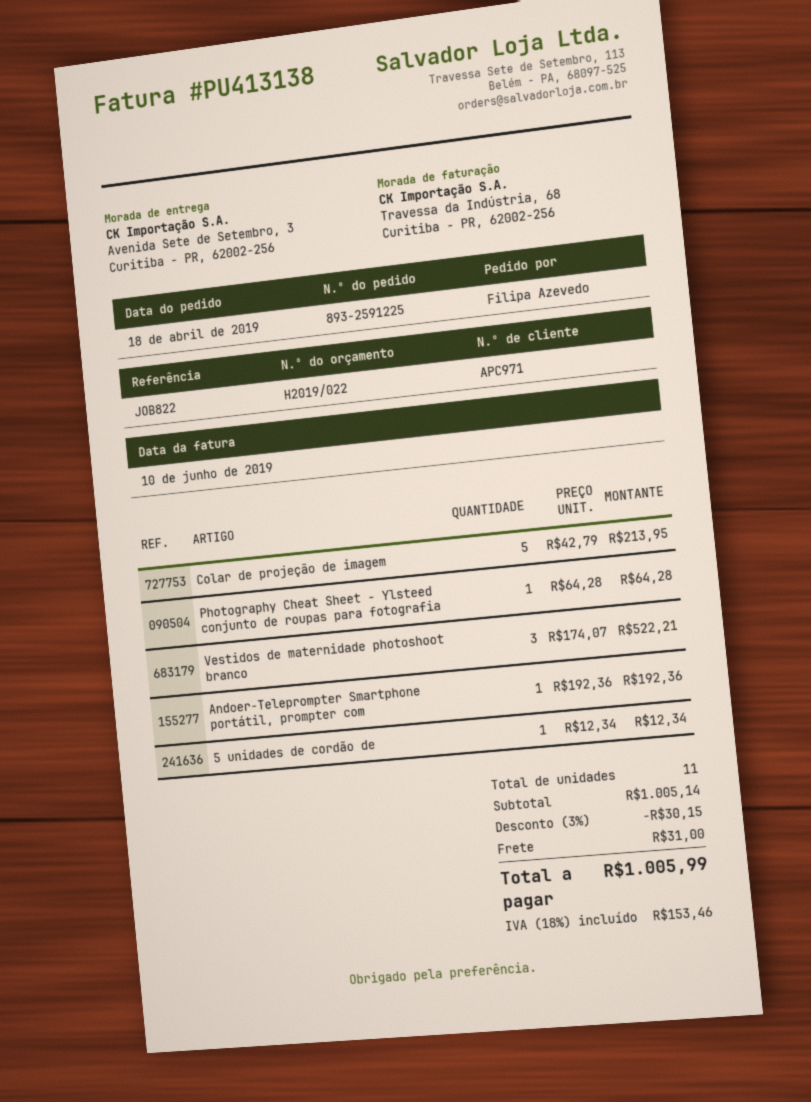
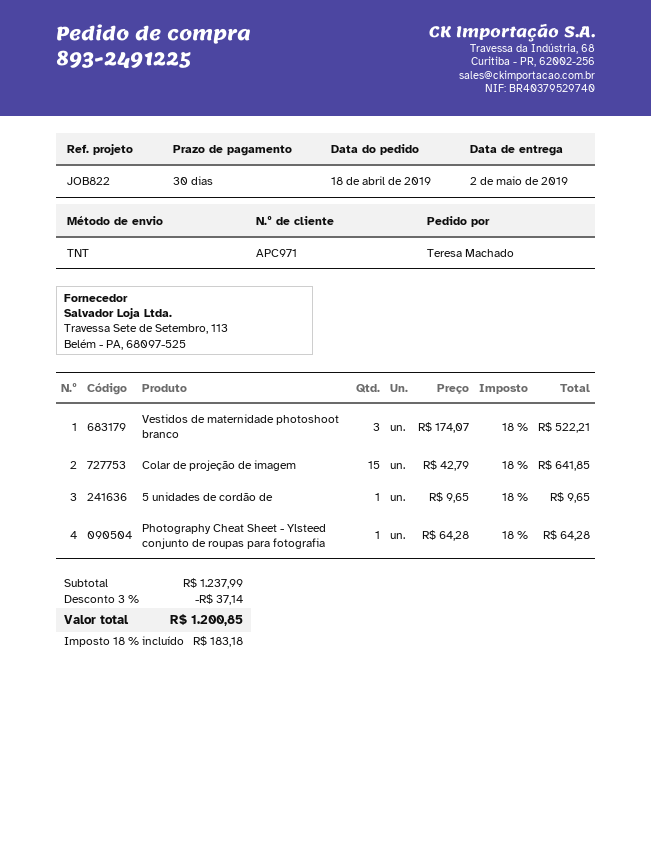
order number: 893-2591225 -> 893-2491225
ordered by: Filipa Azevedo -> Teresa Machado
Colar de projeção de imagem: 5 x 42.79 = 213.95 -> 15 x 42.79 = 641.85
Andoer-Teleprompter Smartphone portátil, prompter com: 1 x 192.36 = 192.36 -> none
5 unidades de cordão de: 1 x 12.34 = 12.34 -> 1 x 9.65 = 9.65
subtotal: 1005.14 -> 1237.99
discount: 3% = 30.15 -> 3% = 37.14
shipping: 31.00 -> none
tax: 18% = 153.46 -> 18% = 183.18
total: 1005.99 -> 1200.85

